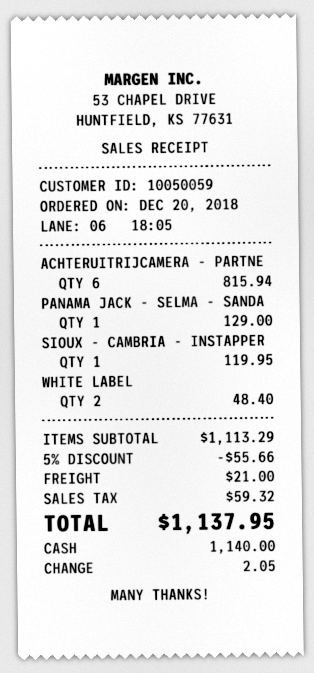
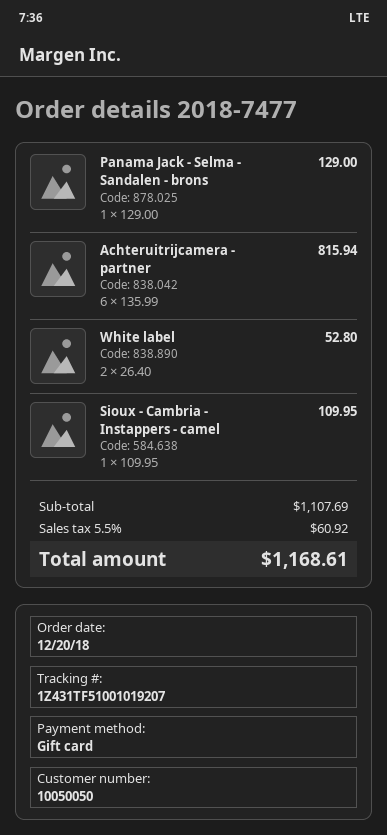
customer number: 10050059 -> 10050050
payment method: cash -> gift card
SIOUX - CAMBRIA - INSTAPPER: 1 for 119.95 -> 1 for 109.95
WHITE LABEL: 2 for 48.40 -> 2 for 52.80
subtotal: 1113.29 -> 1107.69
discount: 5% = 55.66 -> none
shipping: 21.00 -> none
tax: 59.32 -> 60.92
total: 1137.95 -> 1168.61

